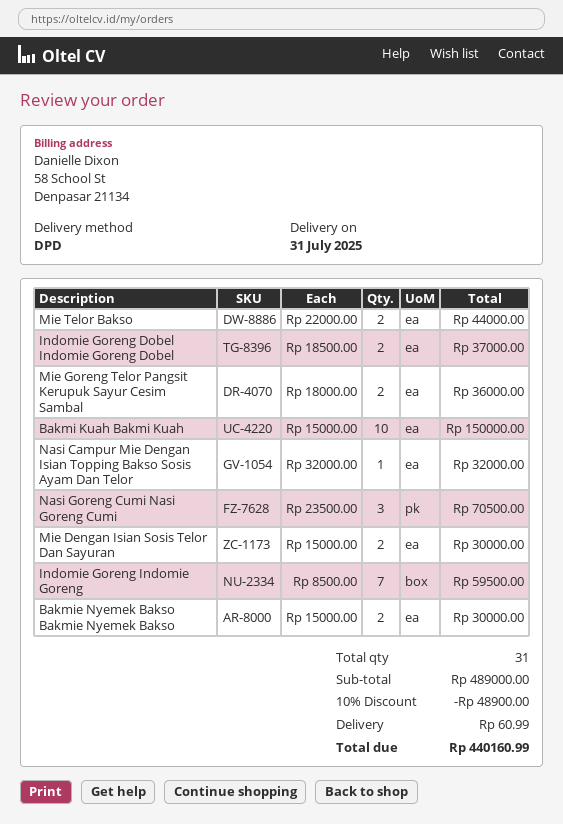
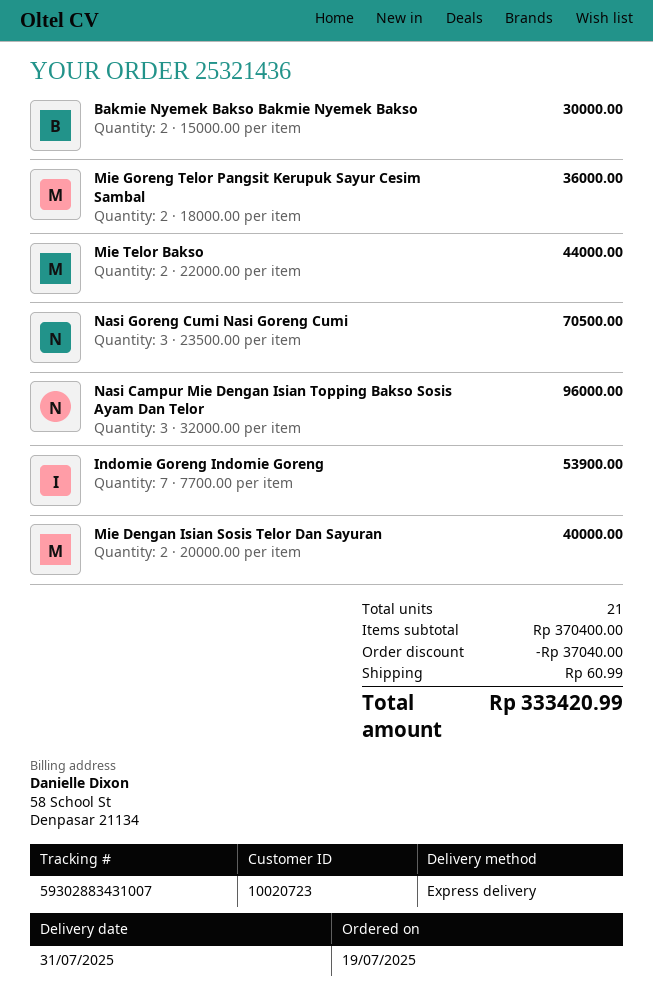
shipping method: DPD -> express
Indomie Goreng Dobel Indomie Goreng Dobel: 2 x 18500.00 = 37000.00 -> none
Bakmi Kuah Bakmi Kuah: 10 x 15000.00 = 150000.00 -> none
Nasi Campur Mie Dengan Isian Topping Bakso Sosis Ayam Dan Telor: 1 x 32000.00 = 32000.00 -> 3 x 32000.00 = 96000.00
Mie Dengan Isian Sosis Telor Dan Sayuran: 2 x 15000.00 = 30000.00 -> 2 x 20000.00 = 40000.00
Indomie Goreng Indomie Goreng: 7 x 8500.00 = 59500.00 -> 7 x 7700.00 = 53900.00
total quantity: 31 -> 21
subtotal: 489000.00 -> 370400.00
discount: 48900.00 -> 37040.00
total: 440160.99 -> 333420.99

